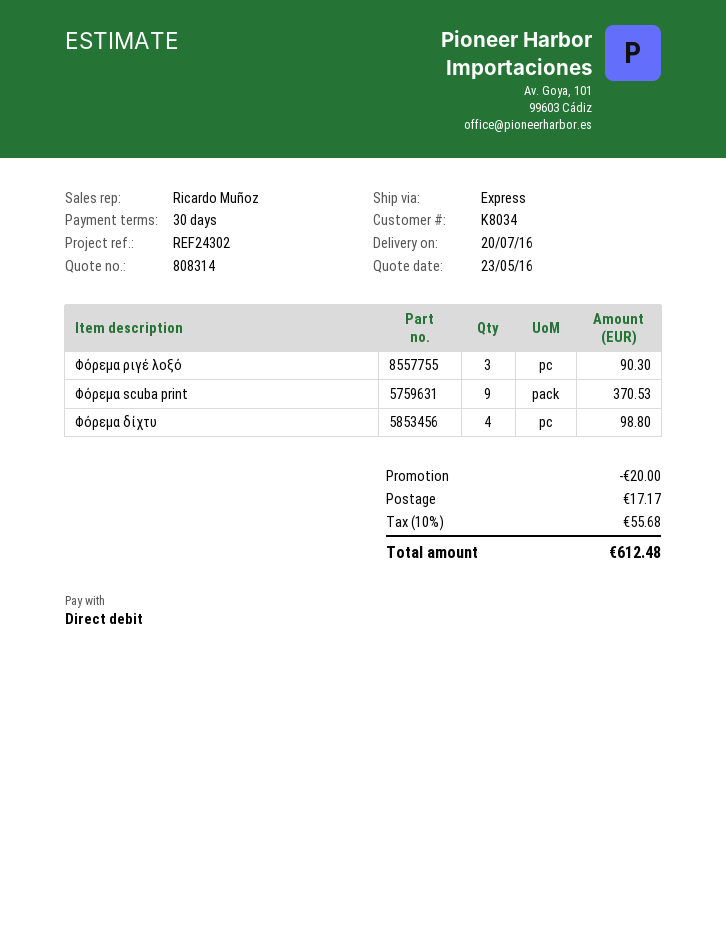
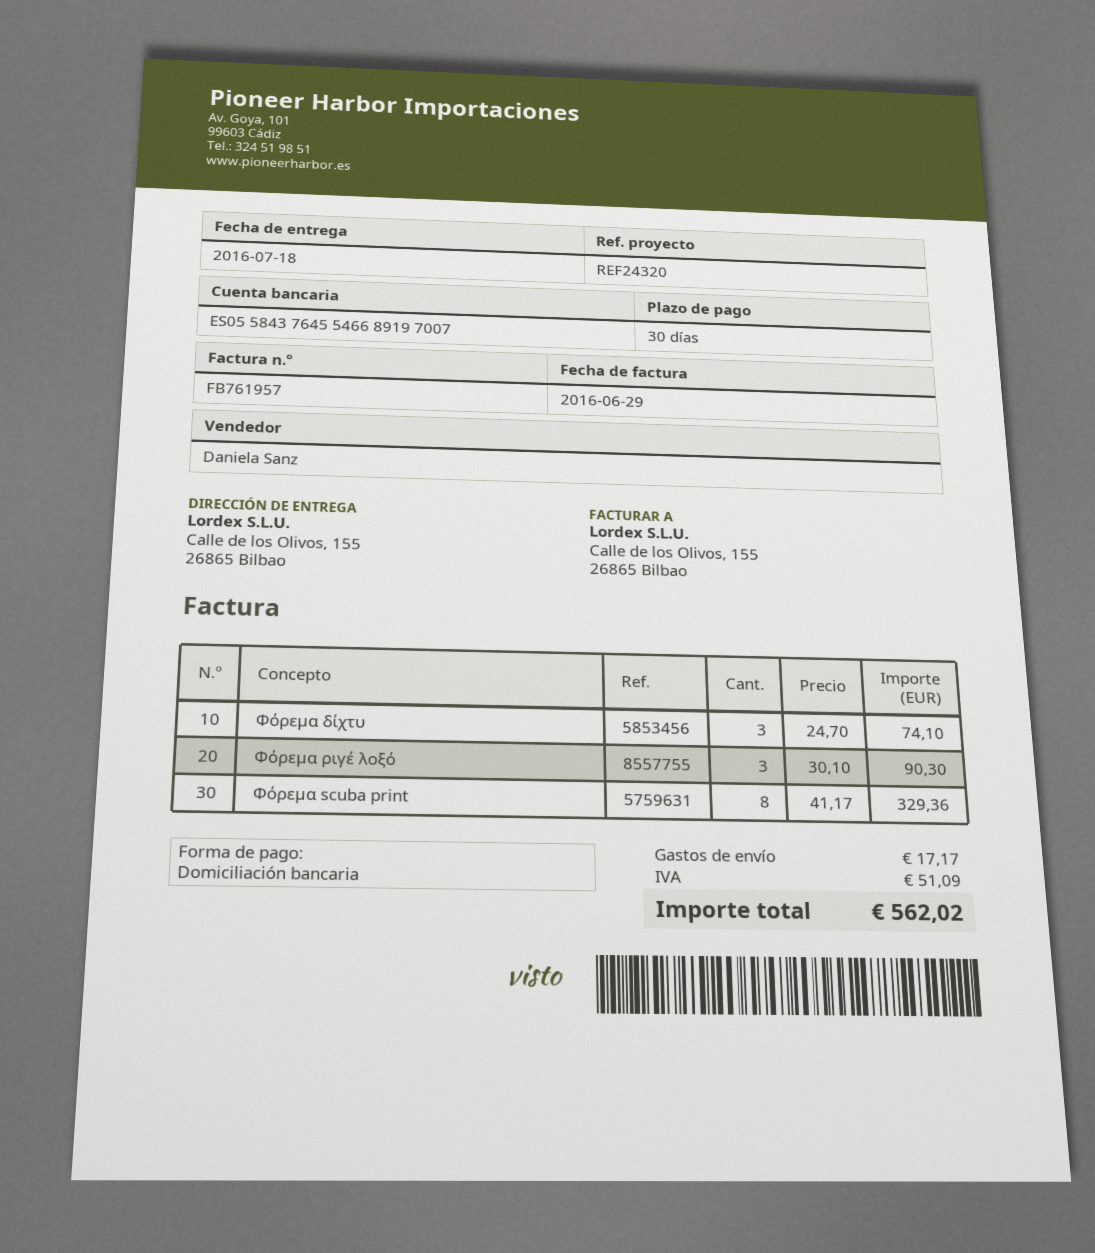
delivery date: 2016-07-20 -> 2016-07-18
reference: REF24302 -> REF24320
sales rep: Ricardo Muñoz -> Daniela Sanz
Φόρεμα scuba print: 9 for 370.53 -> 8 for 329.36
Φόρεμα δίχτυ: 4 for 98.80 -> 3 for 74.10
discount: 20.00 -> none
tax: 55.68 -> 51.09
total: 612.48 -> 562.02

